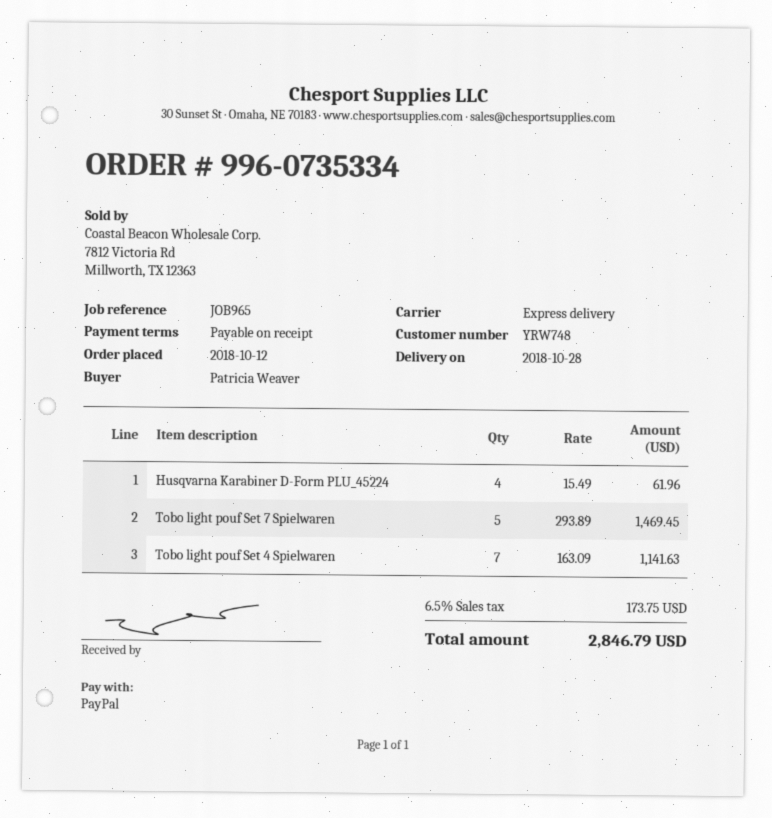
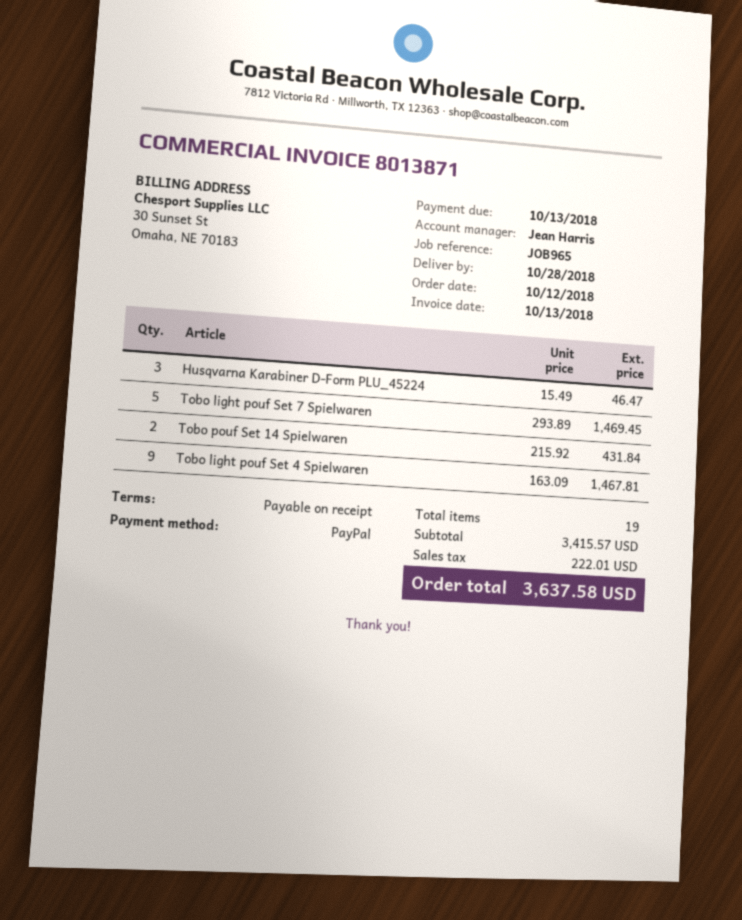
Husqvarna Karabiner D-Form PLU_45224: 4 x 15.49 = 61.96 -> 3 x 15.49 = 46.47
Tobo light pouf Set 4 Spielwaren: 7 x 163.09 = 1141.63 -> 9 x 163.09 = 1467.81
Tobo pouf Set 14 Spielwaren: none -> 2 x 215.92 = 431.84
tax: 173.75 -> 222.01
total: 2846.79 -> 3637.58

